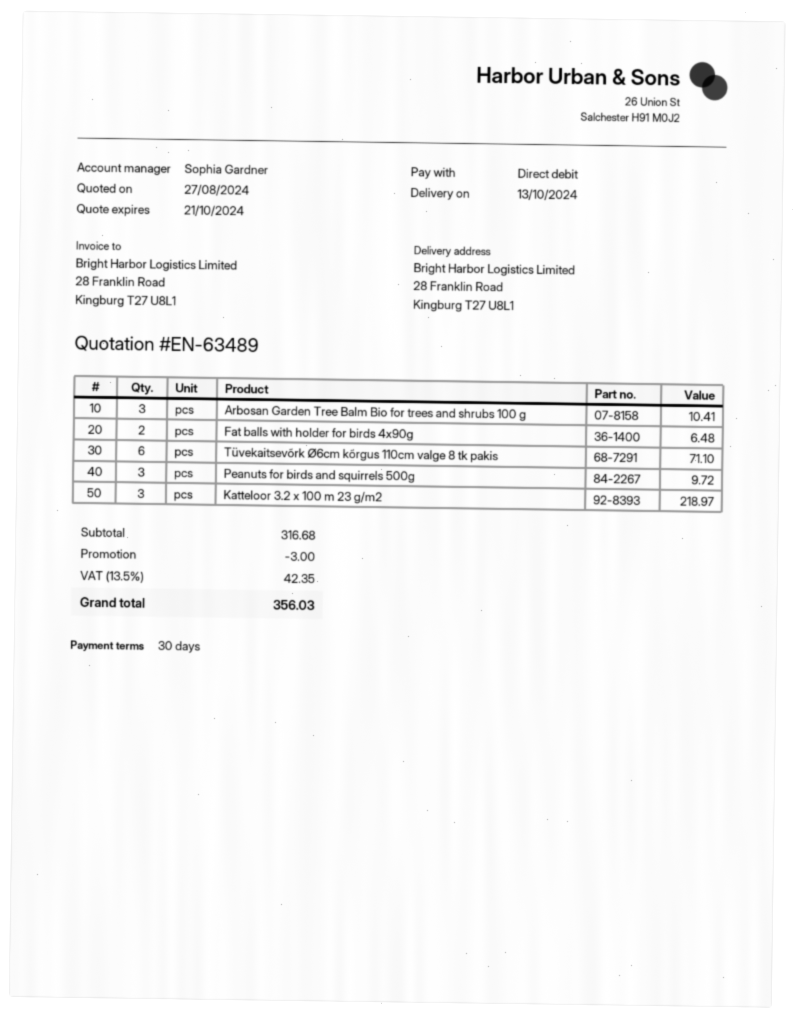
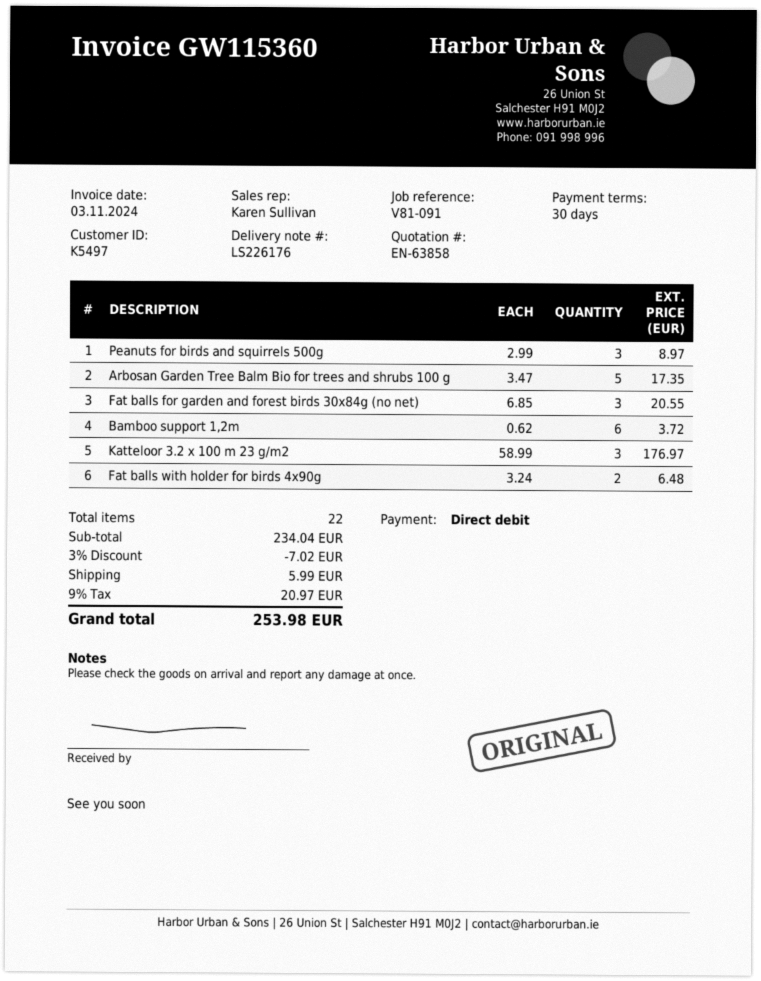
quote number: EN-63489 -> EN-63858
sales rep: Sophia Gardner -> Karen Sullivan
Arbosan Garden Tree Balm Bio for trees and shrubs 100 g: 3 for 10.41 -> 5 for 17.35
Tüvekaitsevõrk Ø6cm kõrgus 110cm valge 8 tk pakis: 6 for 71.10 -> none
Peanuts for birds and squirrels 500g: 3 for 9.72 -> 3 for 8.97
Katteloor 3.2 x 100 m 23 g/m2: 3 for 218.97 -> 3 for 176.97
Fat balls for garden and forest birds 30x84g (no net): none -> 3 for 20.55
Bamboo support 1,2m: none -> 6 for 3.72
subtotal: 316.68 -> 234.04
discount: 3.00 -> 7.02
shipping: none -> 5.99
tax: 13.5% = 42.35 -> 9% = 20.97
total: 356.03 -> 253.98

